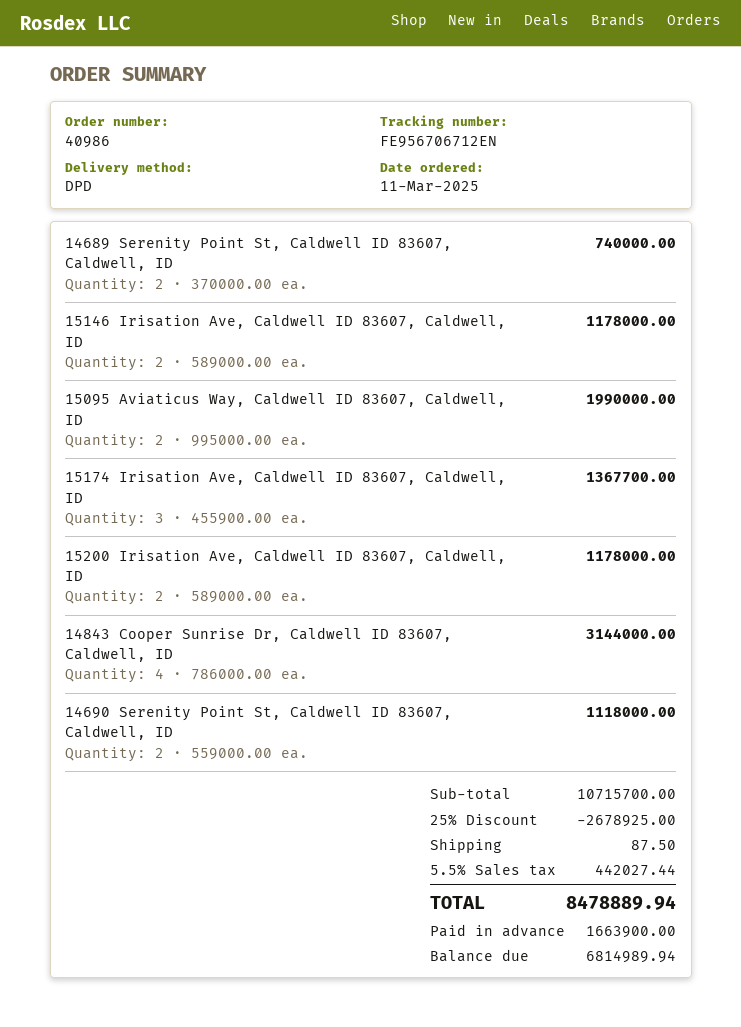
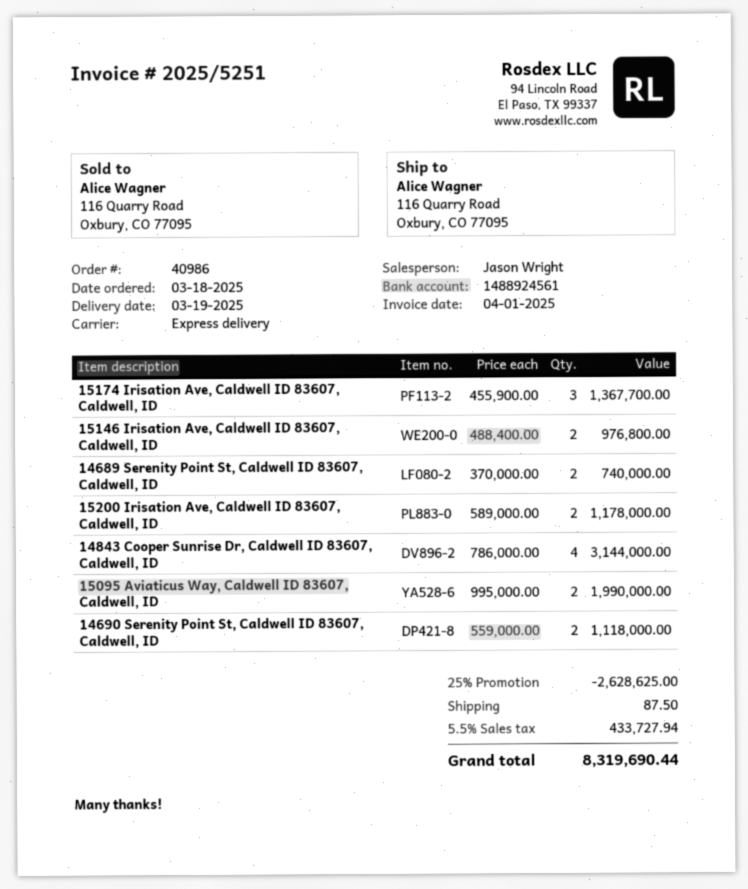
order date: 2025-03-11 -> 2025-03-18
shipping method: DPD -> express
15146 Irisation Ave, Caldwell ID 83607, Caldwell, ID: 2 x 589000.00 = 1178000.00 -> 2 x 488400.00 = 976800.00
discount: 25% = 2678925.00 -> 25% = 2628625.00
tax: 5.5% = 442027.44 -> 5.5% = 433727.94
total: 8478889.94 -> 8319690.44

